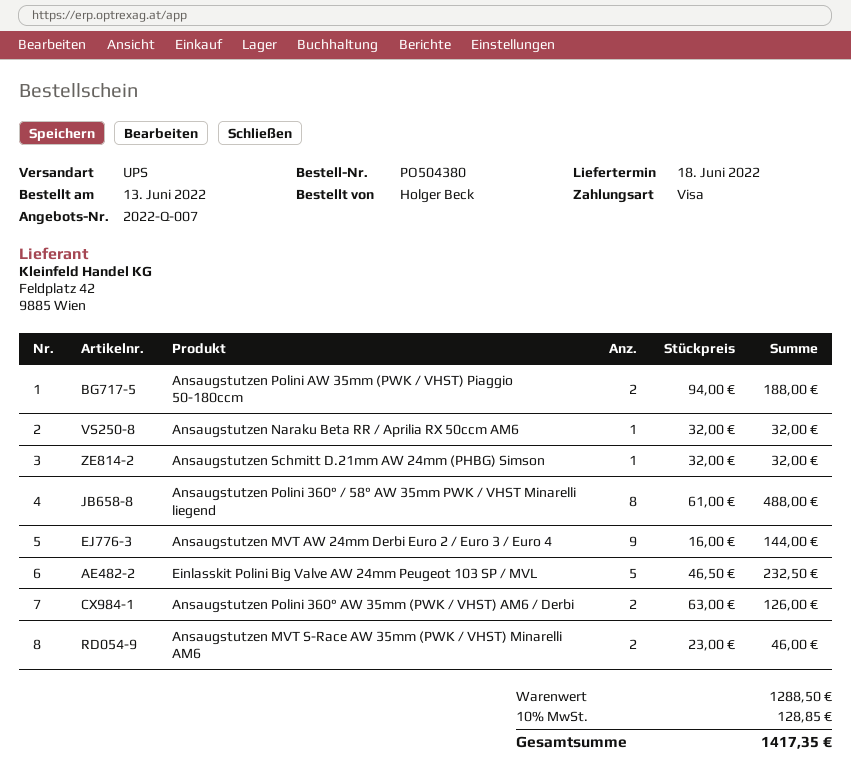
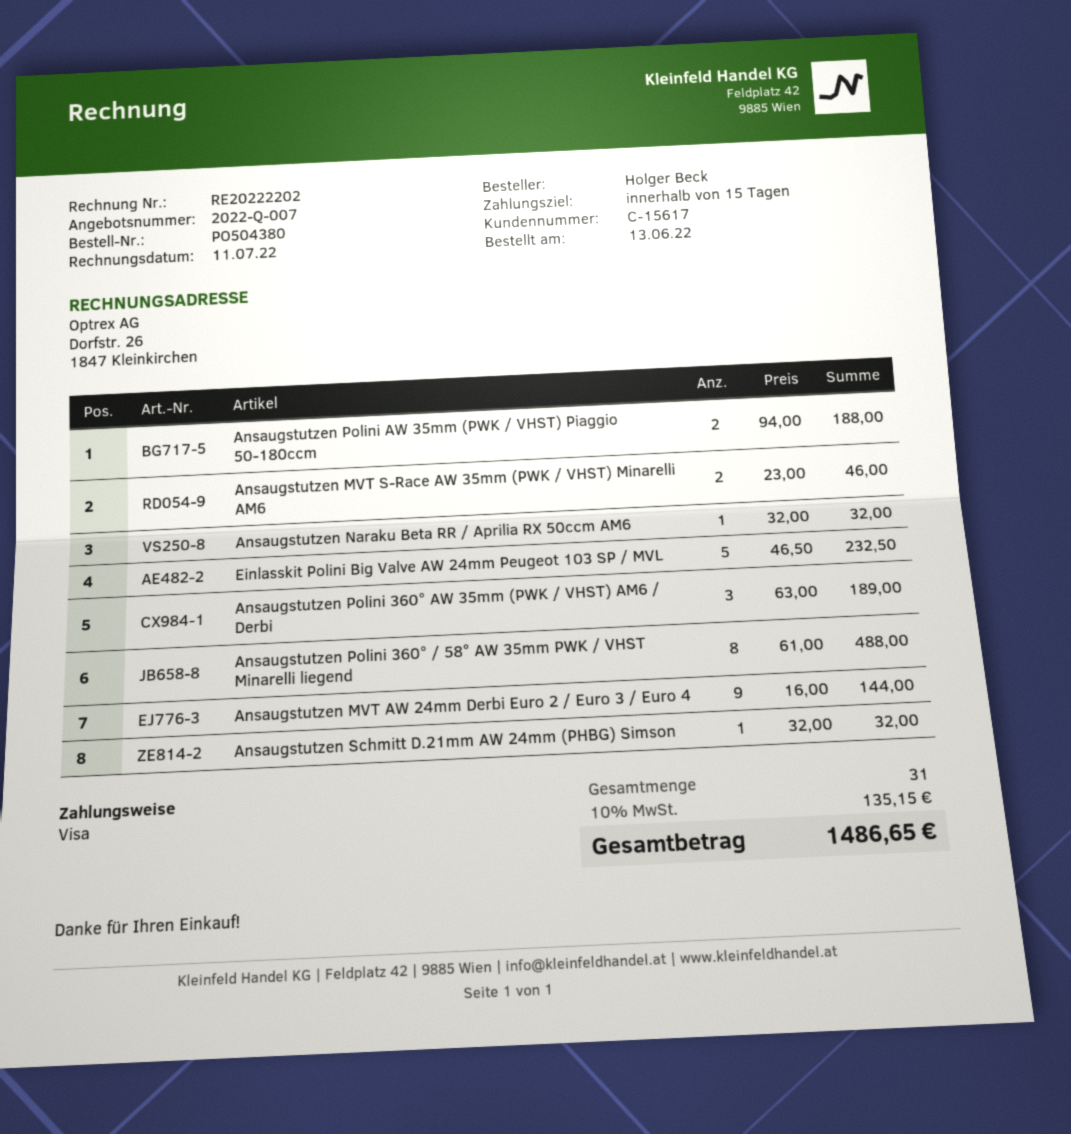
Ansaugstutzen Polini 360° AW 35mm (PWK / VHST) AM6 / Derbi: 2 x 63.00 = 126.00 -> 3 x 63.00 = 189.00
tax: 10% = 128.85 -> 10% = 135.15
total: 1417.35 -> 1486.65

